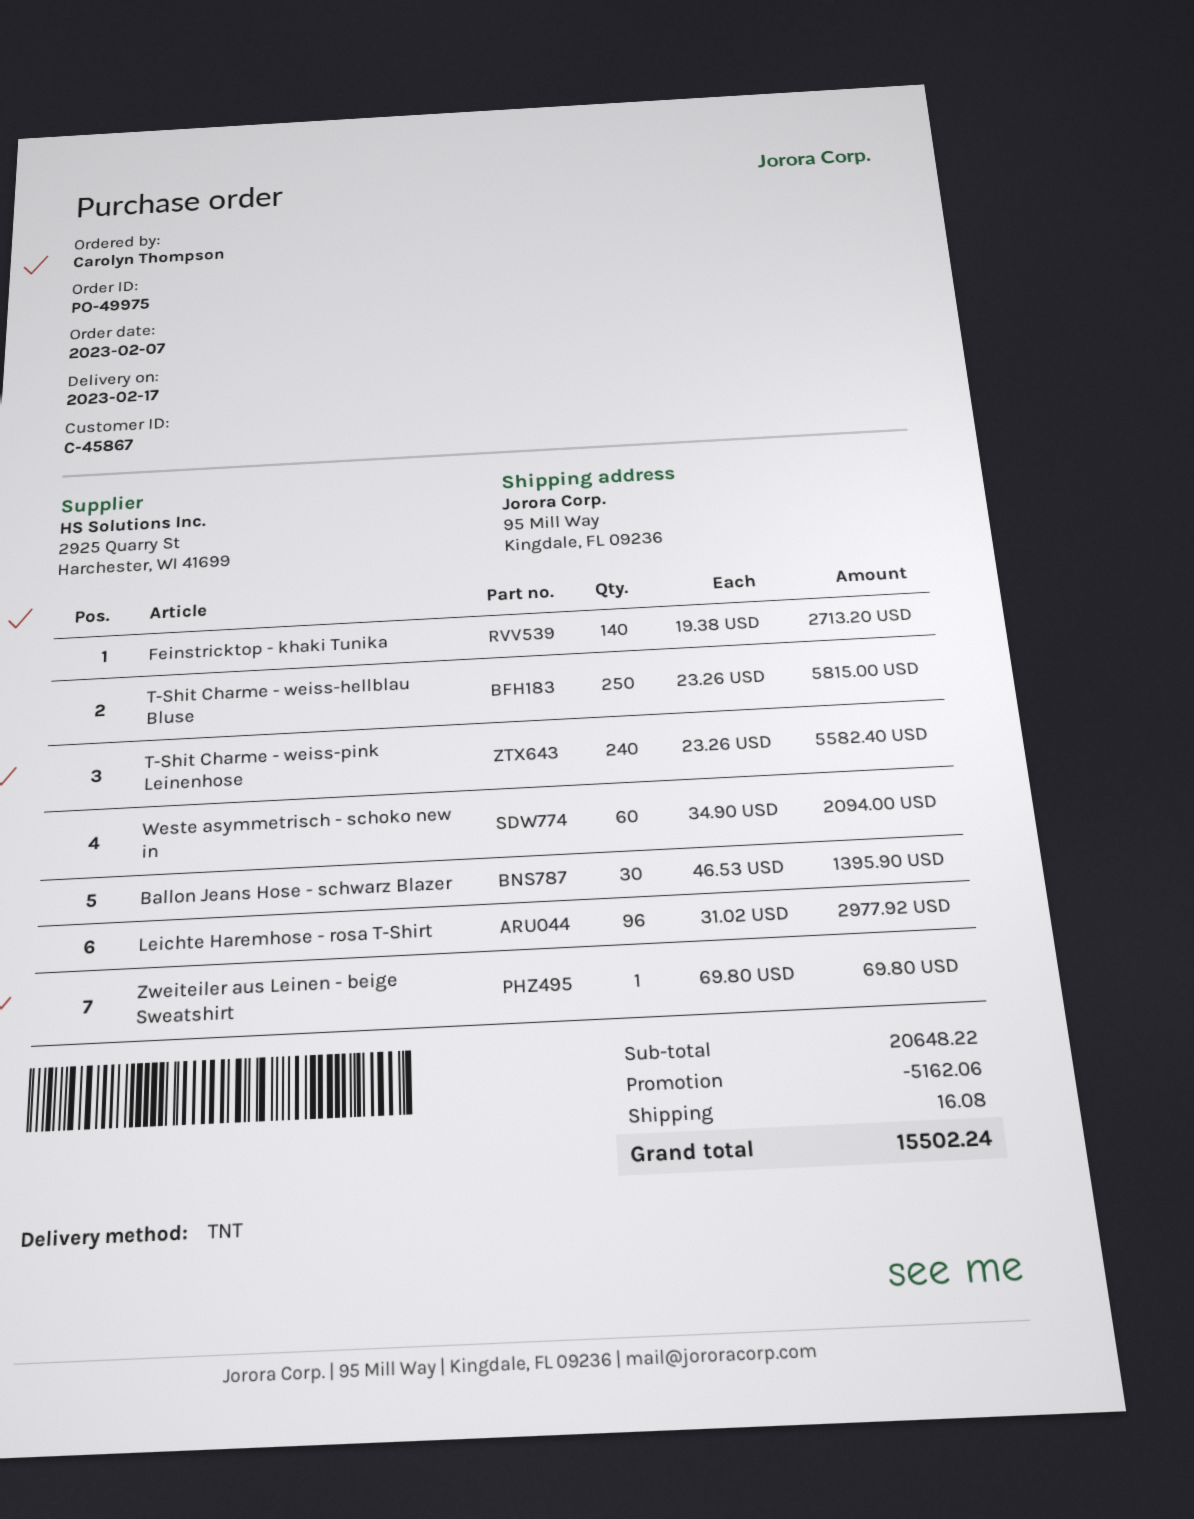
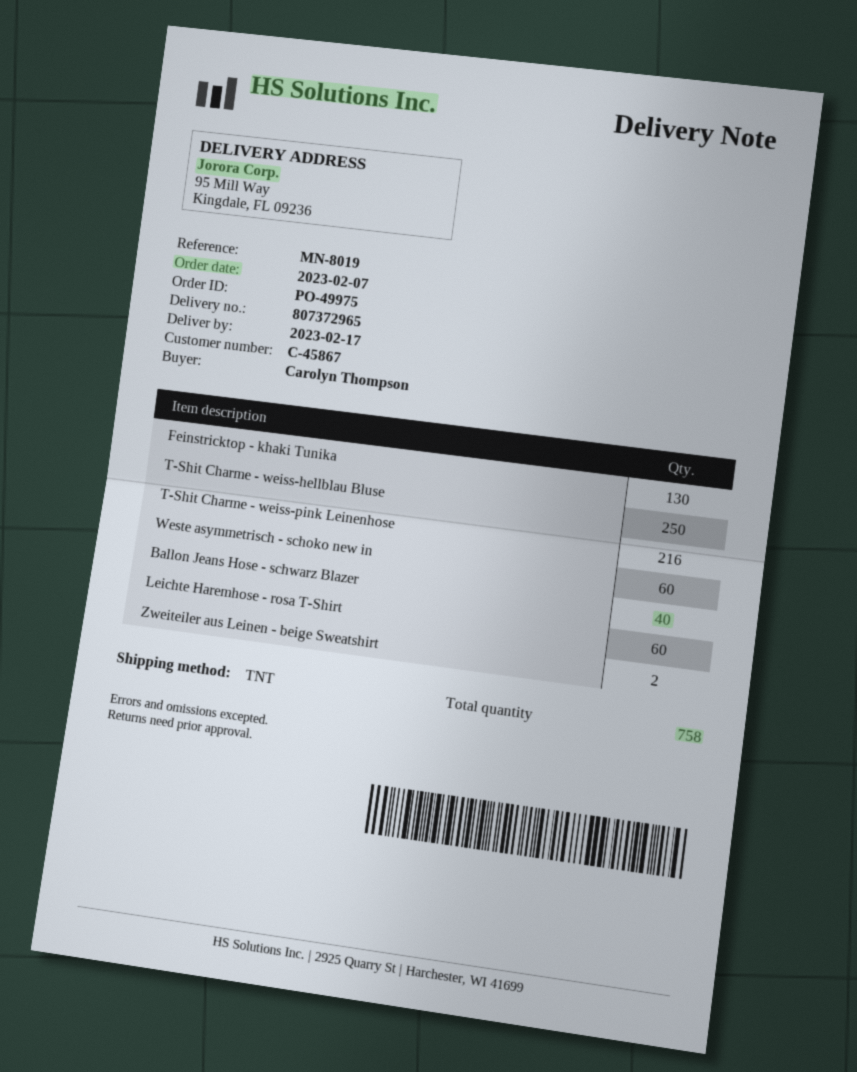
Feinstricktop - khaki Tunika: 140 -> 130
T-Shit Charme - weiss-pink Leinenhose: 240 -> 216
Ballon Jeans Hose - schwarz Blazer: 30 -> 40
Leichte Haremhose - rosa T-Shirt: 96 -> 60
Zweiteiler aus Leinen - beige Sweatshirt: 1 -> 2

